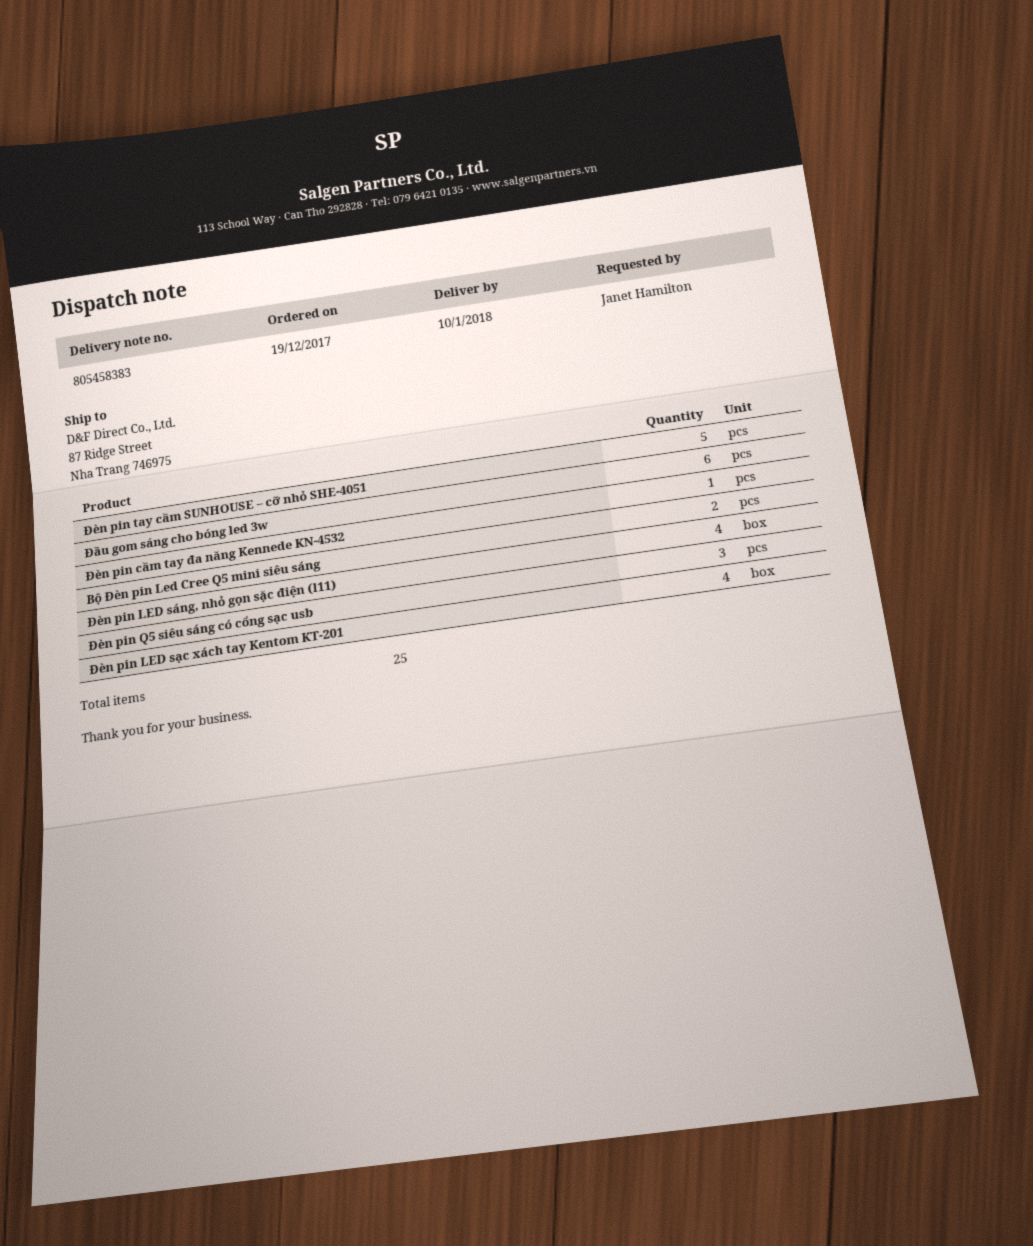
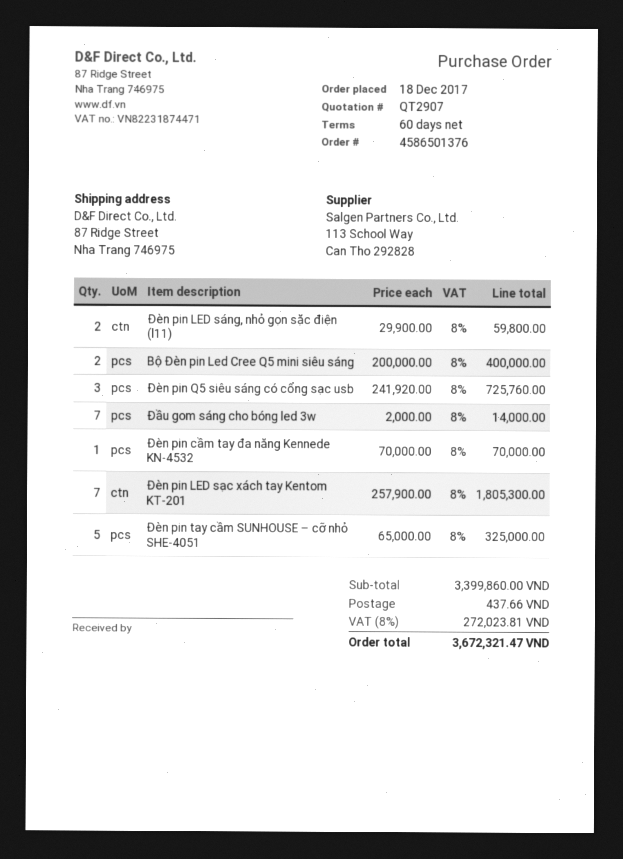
order date: 2017-12-19 -> 2017-12-18
Đầu gom sáng cho bóng led 3w: 6 -> 7
Đèn pin LED sáng, nhỏ gọn sặc điện (l11): 4 -> 2
Đèn pin LED sạc xách tay Kentom KT-201: 4 -> 7

